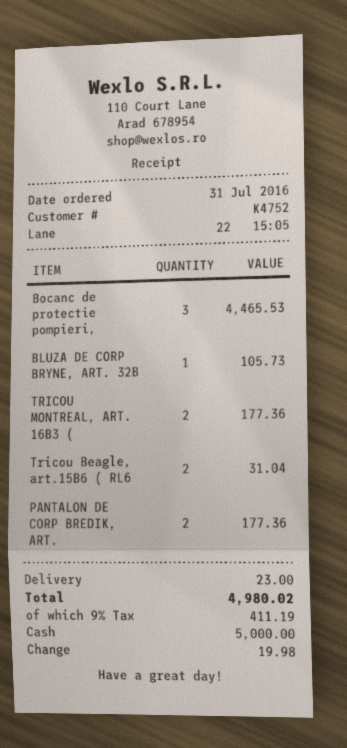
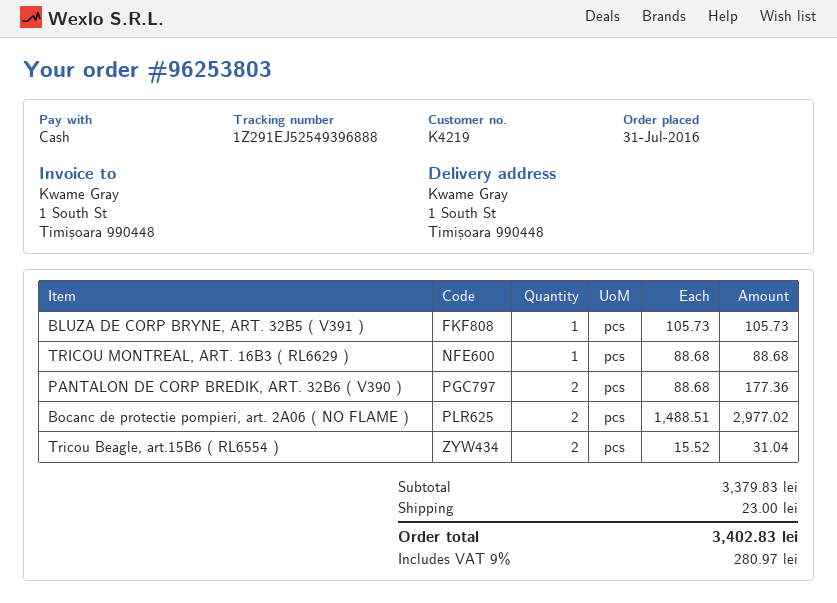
customer number: K4752 -> K4219
Bocanc de protectie pompieri,: 3 for 4465.53 -> 2 for 2977.02
TRICOU MONTREAL, ART. 16B3 (: 2 for 177.36 -> 1 for 88.68
tax: 9% = 411.19 -> 9% = 280.97
total: 4980.02 -> 3402.83

